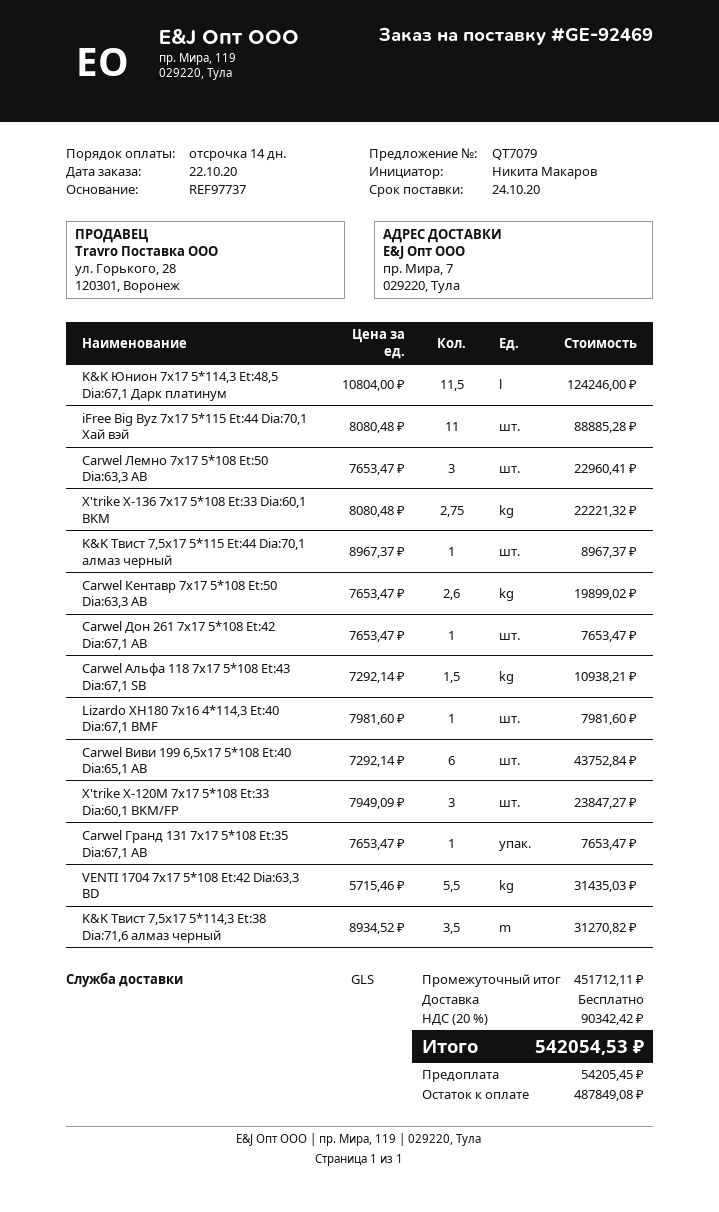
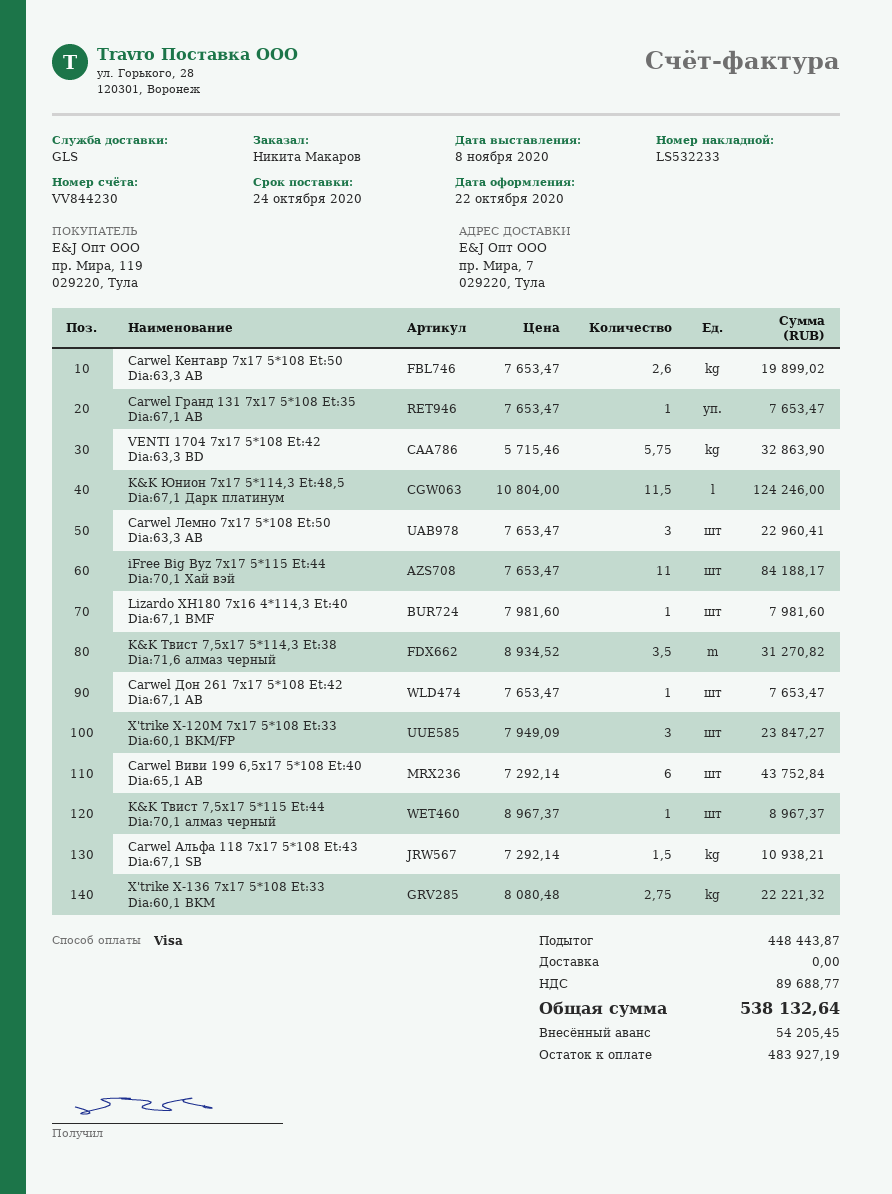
iFree Big Byz 7x17 5*115 Et:44 Dia:70,1 Хай вэй: 11 x 8080.48 = 88885.28 -> 11 x 7653.47 = 84188.17
VENTI 1704 7x17 5*108 Et:42 Dia:63,3 BD: 5.5 x 5715.46 = 31435.03 -> 5.75 x 5715.46 = 32863.90
subtotal: 451712.11 -> 448443.87
tax: 90342.42 -> 89688.77
total: 542054.53 -> 538132.64
balance: 487849.08 -> 483927.19

